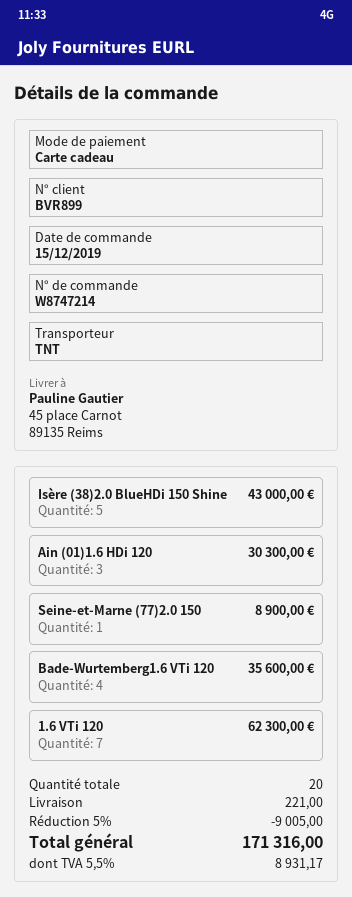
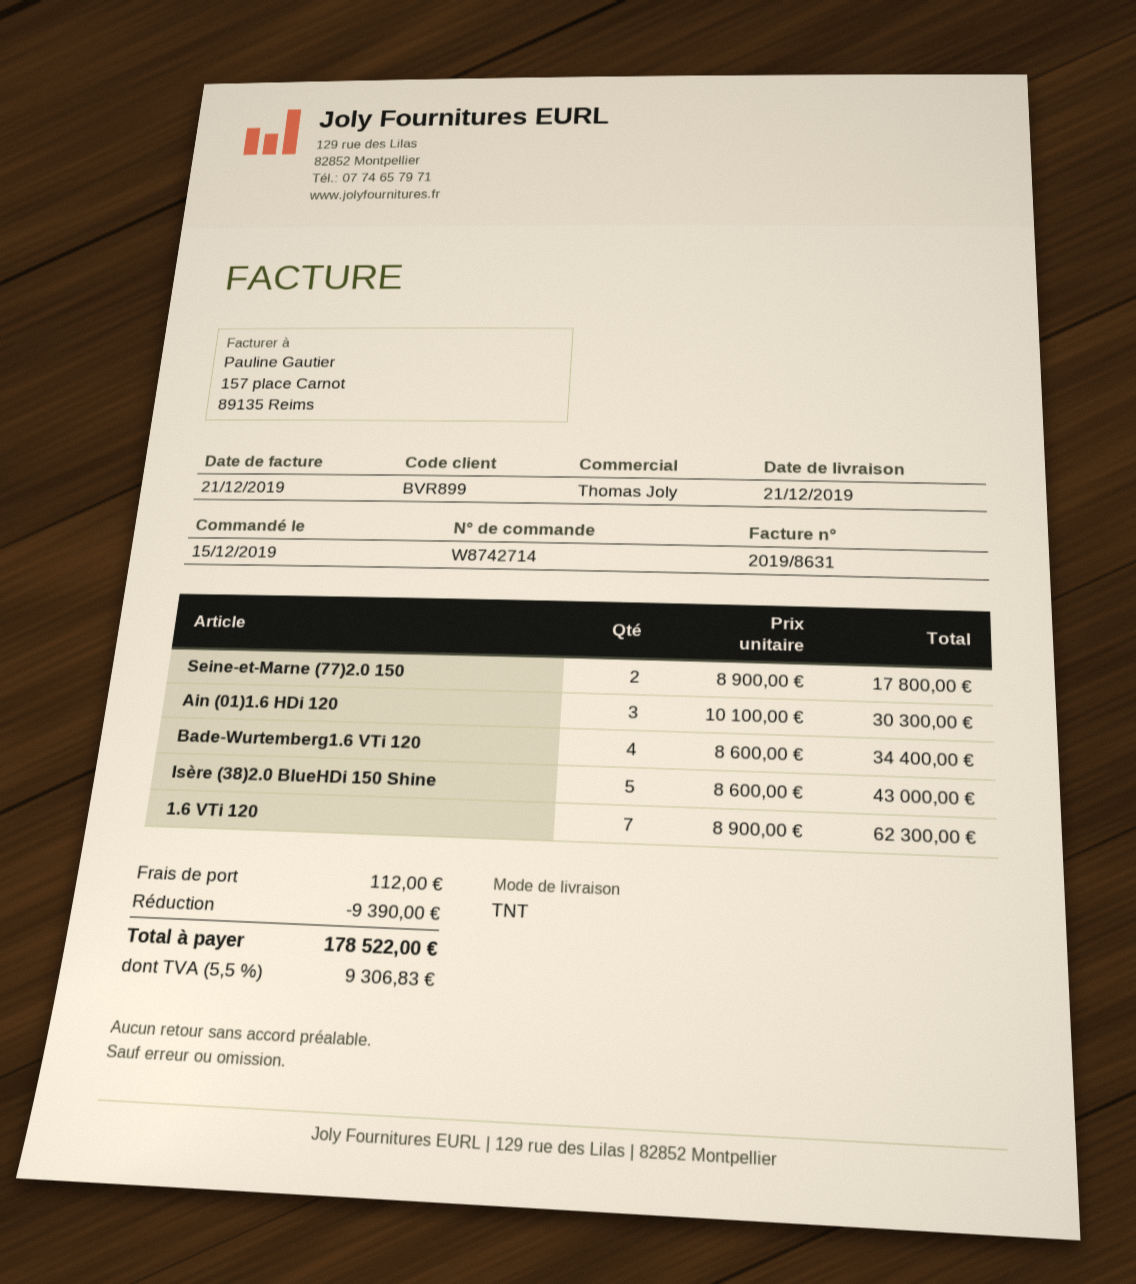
order number: W8747214 -> W8742714
Seine-et-Marne (77)2.0 150: 1 for 8900.00 -> 2 for 17800.00
Bade-Wurtemberg1.6 VTi 120: 4 for 35600.00 -> 4 for 34400.00
discount: 9005.00 -> 9390.00
shipping: 221.00 -> 112.00
tax: 5.5% = 8931.17 -> 5.5% = 9306.83
total: 171316.00 -> 178522.00

